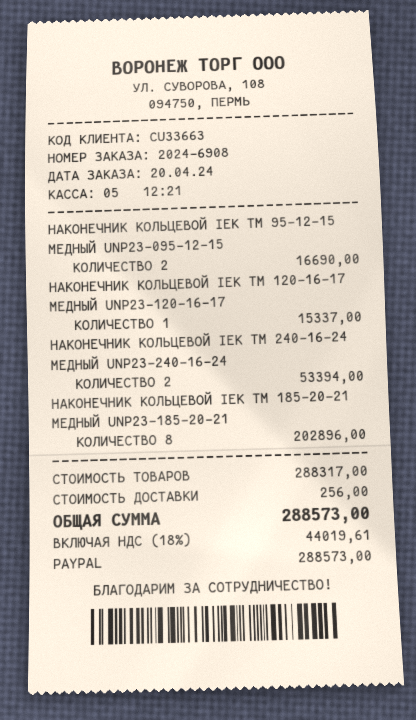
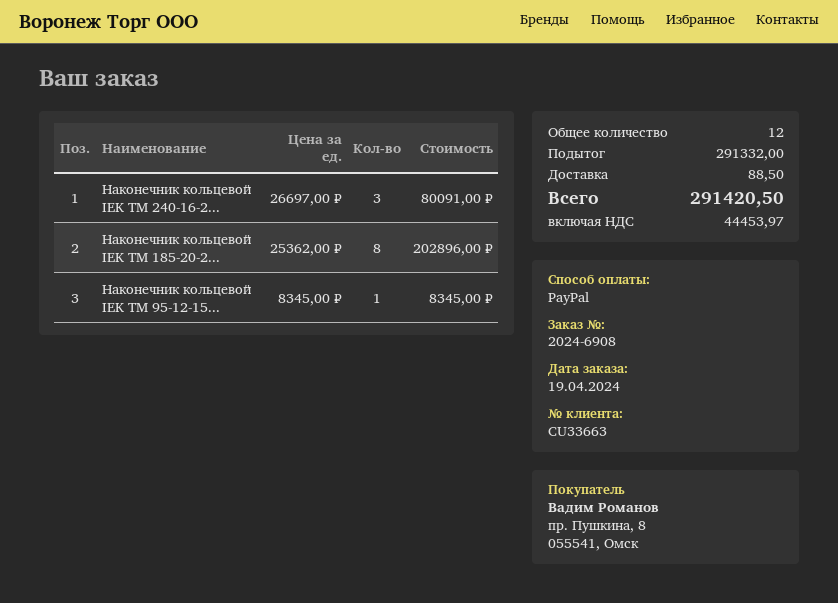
order date: 2024-04-20 -> 2024-04-19
НАКОНЕЧНИК КОЛЬЦЕВОЙ IEK ТМ 95-12-15 МЕДНЫЙ UNP23-095-12-15: 2 for 16690.00 -> 1 for 8345.00
НАКОНЕЧНИК КОЛЬЦЕВОЙ IEK ТМ 120-16-17 МЕДНЫЙ UNP23-120-16-17: 1 for 15337.00 -> none
НАКОНЕЧНИК КОЛЬЦЕВОЙ IEK ТМ 240-16-24 МЕДНЫЙ UNP23-240-16-24: 2 for 53394.00 -> 3 for 80091.00
subtotal: 288317.00 -> 291332.00
shipping: 256.00 -> 88.50
tax: 44019.61 -> 44453.97
total: 288573.00 -> 291420.50

